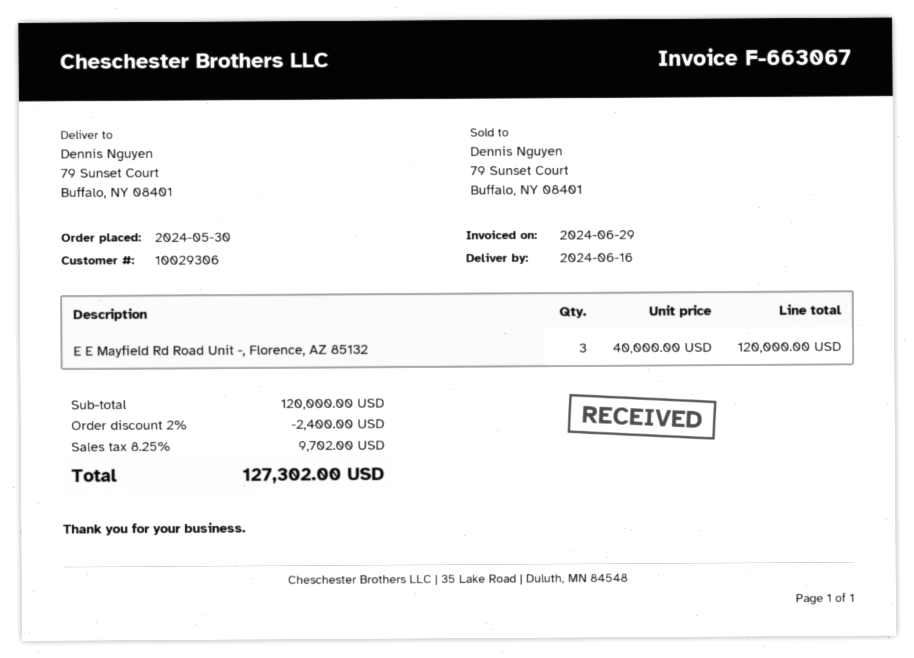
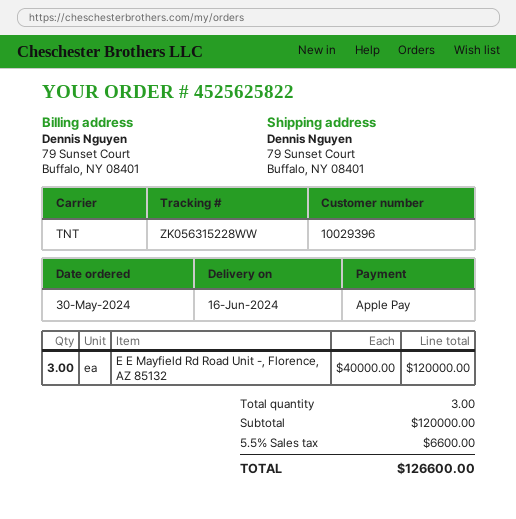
customer number: 10029306 -> 10029396
discount: 2% = 2400.00 -> none
tax: 8.25% = 9702.00 -> 5.5% = 6600.00
total: 127302.00 -> 126600.00

